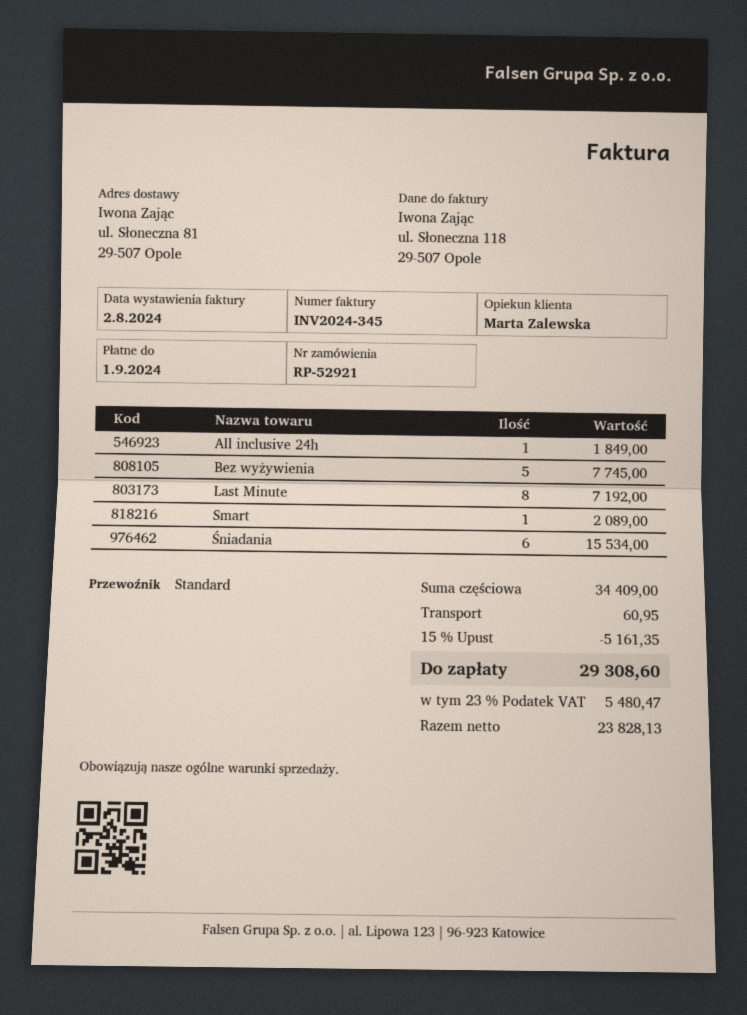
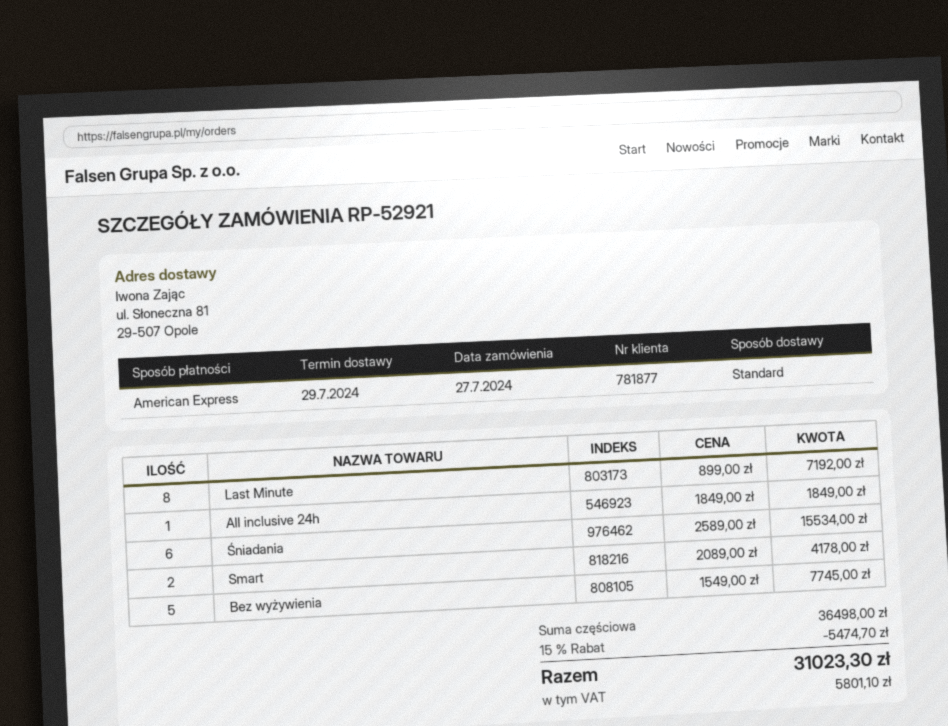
Smart: 1 for 2089.00 -> 2 for 4178.00
subtotal: 34409.00 -> 36498.00
discount: 15% = 5161.35 -> 15% = 5474.70
shipping: 60.95 -> none
tax: 5480.47 -> 5801.10
total: 29308.60 -> 31023.30

